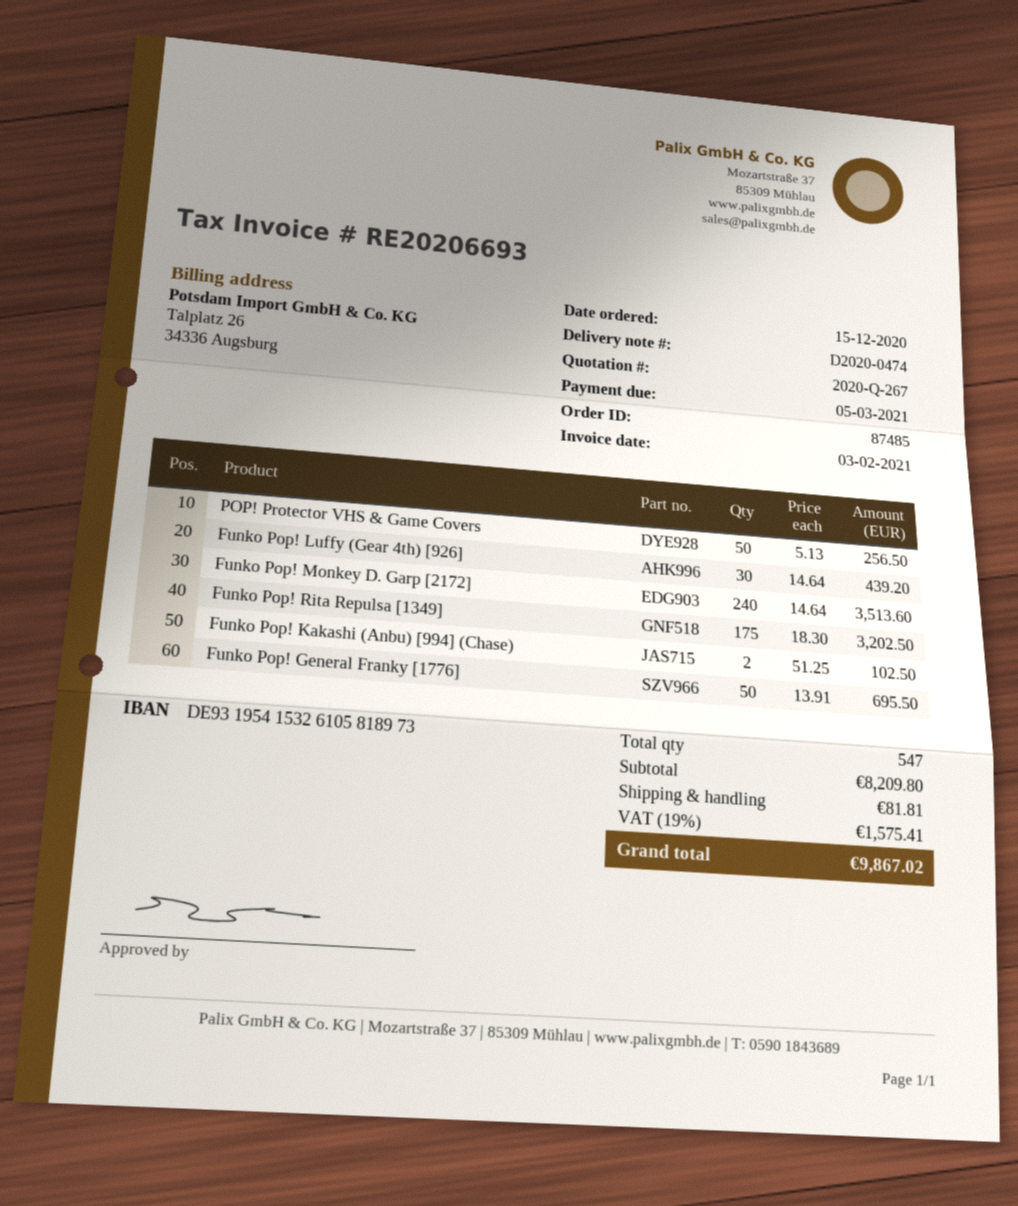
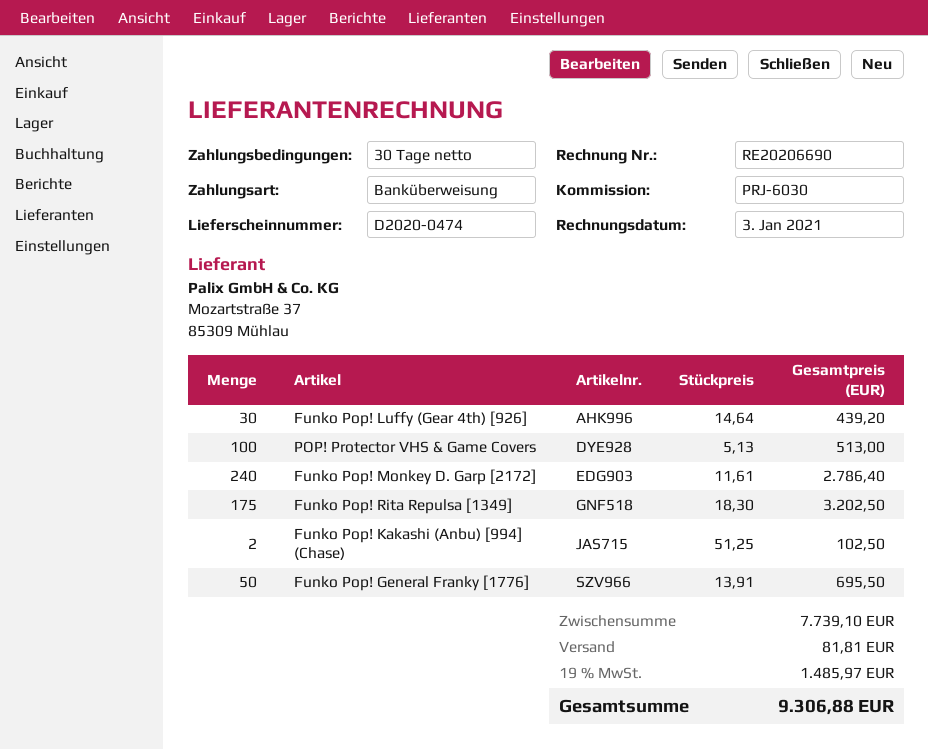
invoice number: RE20206693 -> RE20206690
invoice date: 2021-02-03 -> 2021-01-03
POP! Protector VHS & Game Covers: 50 x 5.13 = 256.50 -> 100 x 5.13 = 513.00
Funko Pop! Monkey D. Garp [2172]: 240 x 14.64 = 3513.60 -> 240 x 11.61 = 2786.40
subtotal: 8209.80 -> 7739.10
tax: 19% = 1575.41 -> 19% = 1485.97
total: 9867.02 -> 9306.88

